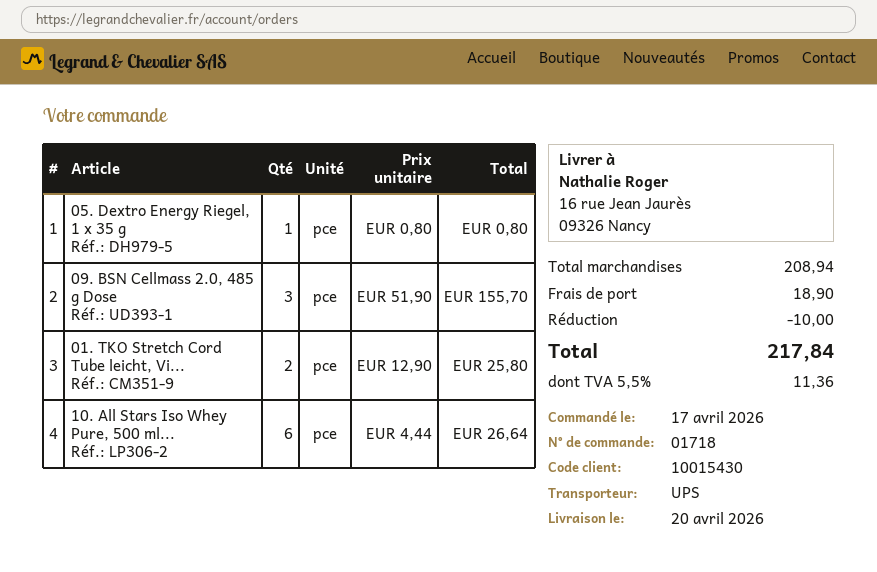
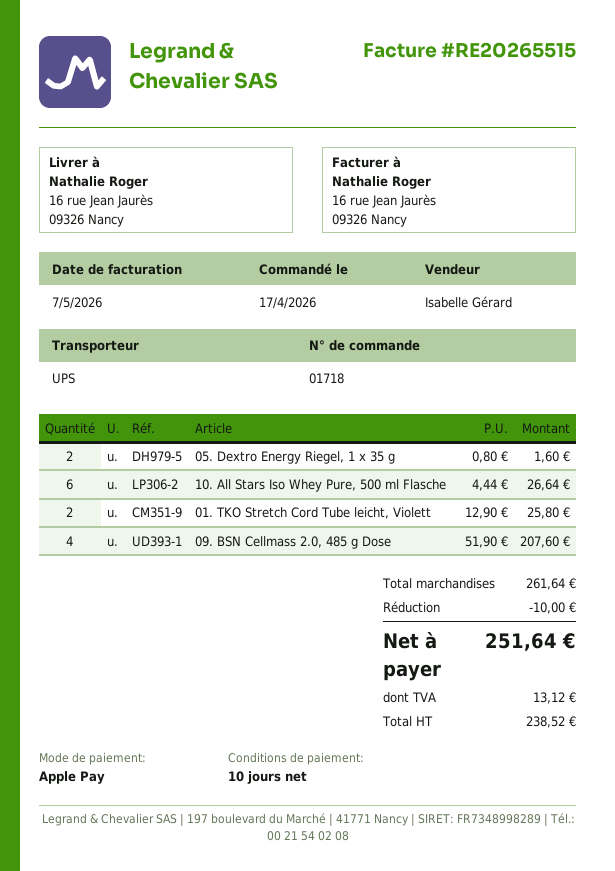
05. Dextro Energy Riegel, 1 x 35 g: 1 x 0.80 = 0.80 -> 2 x 0.80 = 1.60
09. BSN Cellmass 2.0, 485 g Dose: 3 x 51.90 = 155.70 -> 4 x 51.90 = 207.60
subtotal: 208.94 -> 261.64
shipping: 18.90 -> none
tax: 11.36 -> 13.12
total: 217.84 -> 251.64

